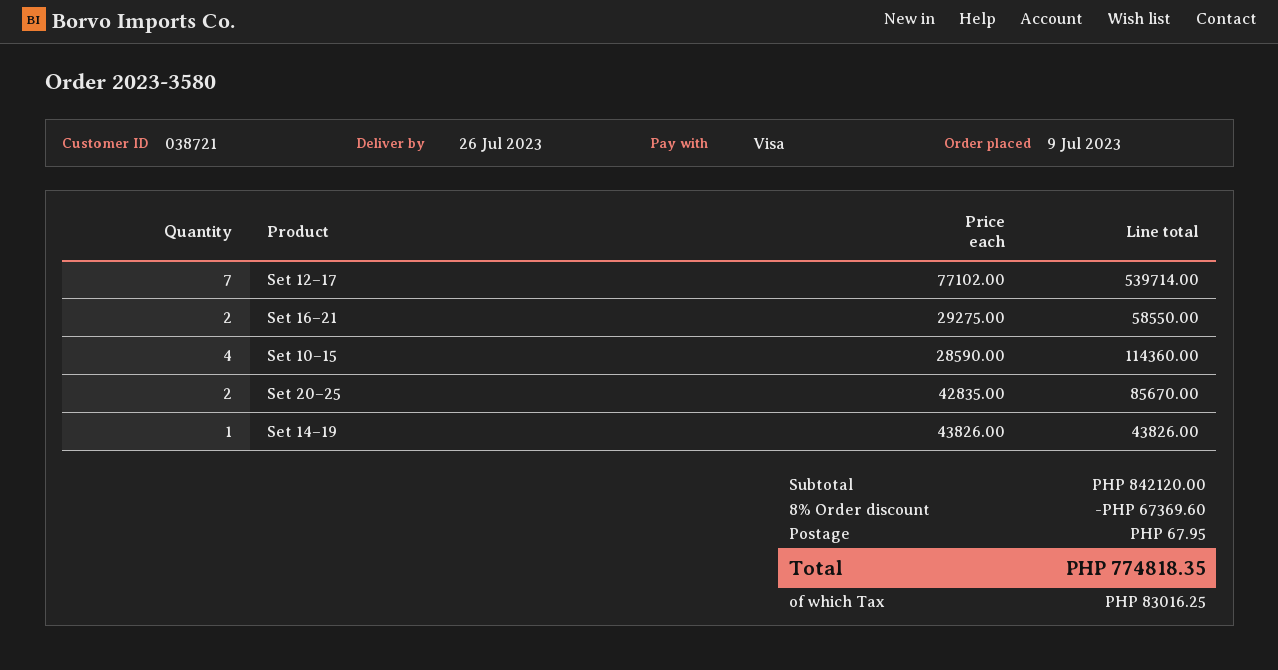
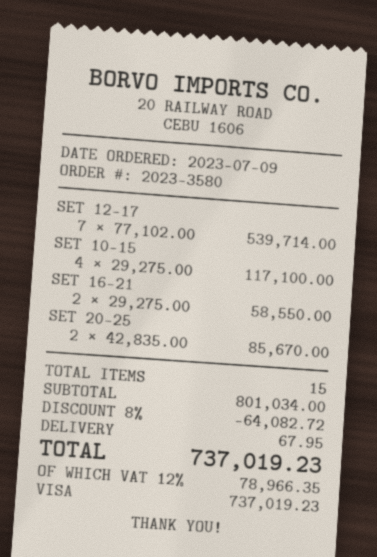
Set 10–15: 4 x 28590.00 = 114360.00 -> 4 x 29275.00 = 117100.00
Set 14–19: 1 x 43826.00 = 43826.00 -> none
subtotal: 842120.00 -> 801034.00
discount: 8% = 67369.60 -> 8% = 64082.72
tax: 83016.25 -> 78966.35
total: 774818.35 -> 737019.23

